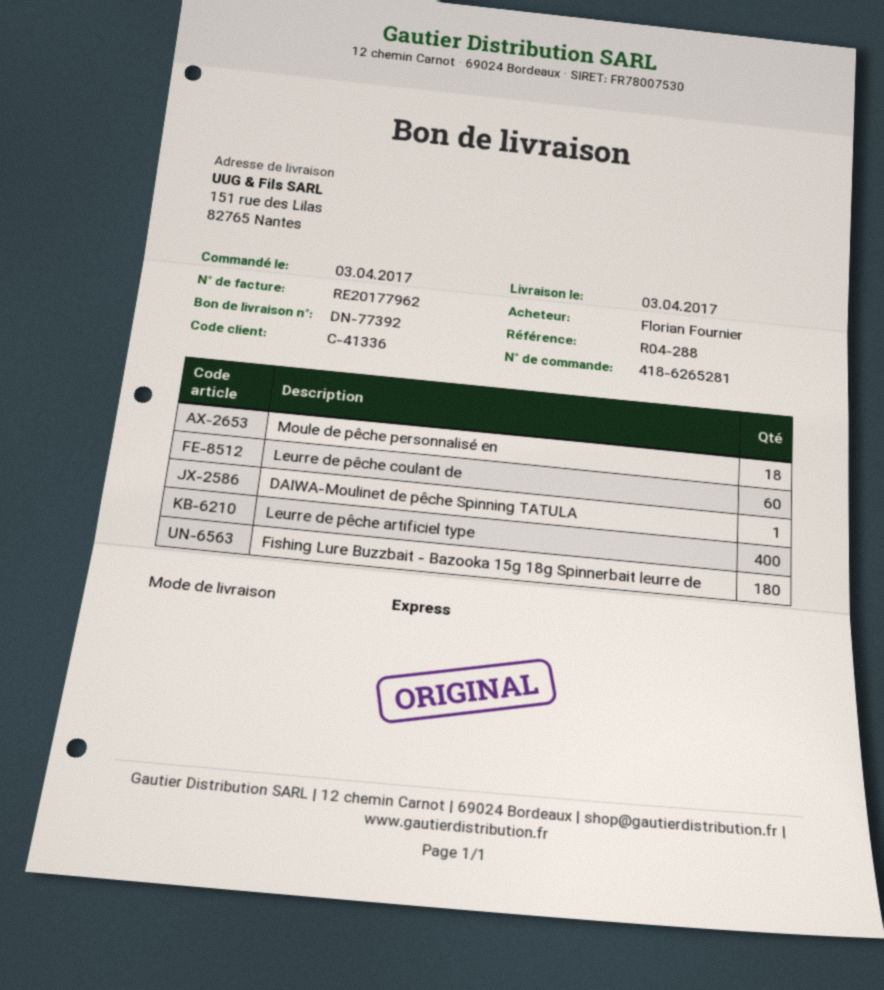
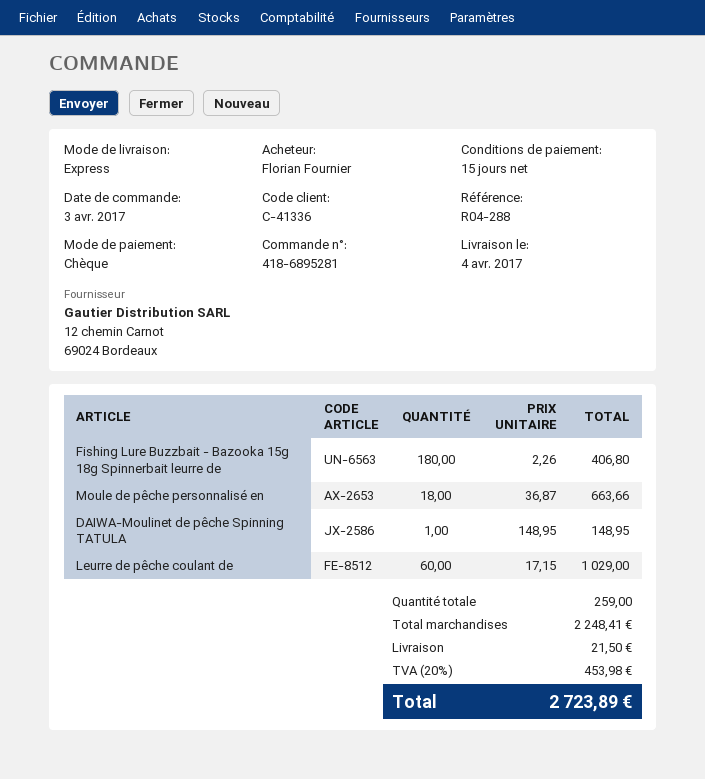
order number: 418-6265281 -> 418-6895281
delivery date: 2017-04-03 -> 2017-04-04
Leurre de pêche artificiel type: 400 -> none

